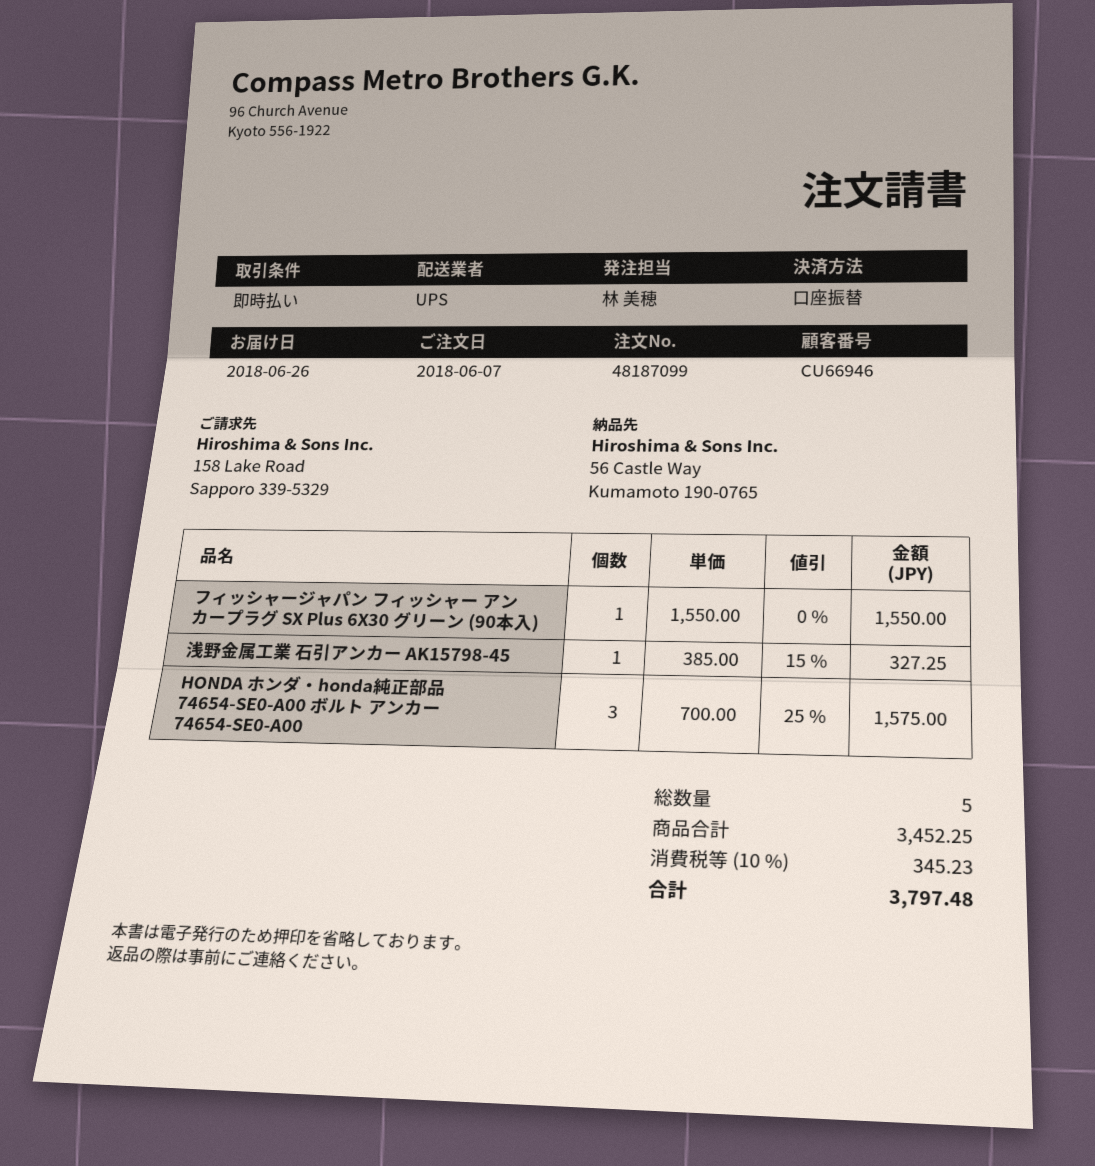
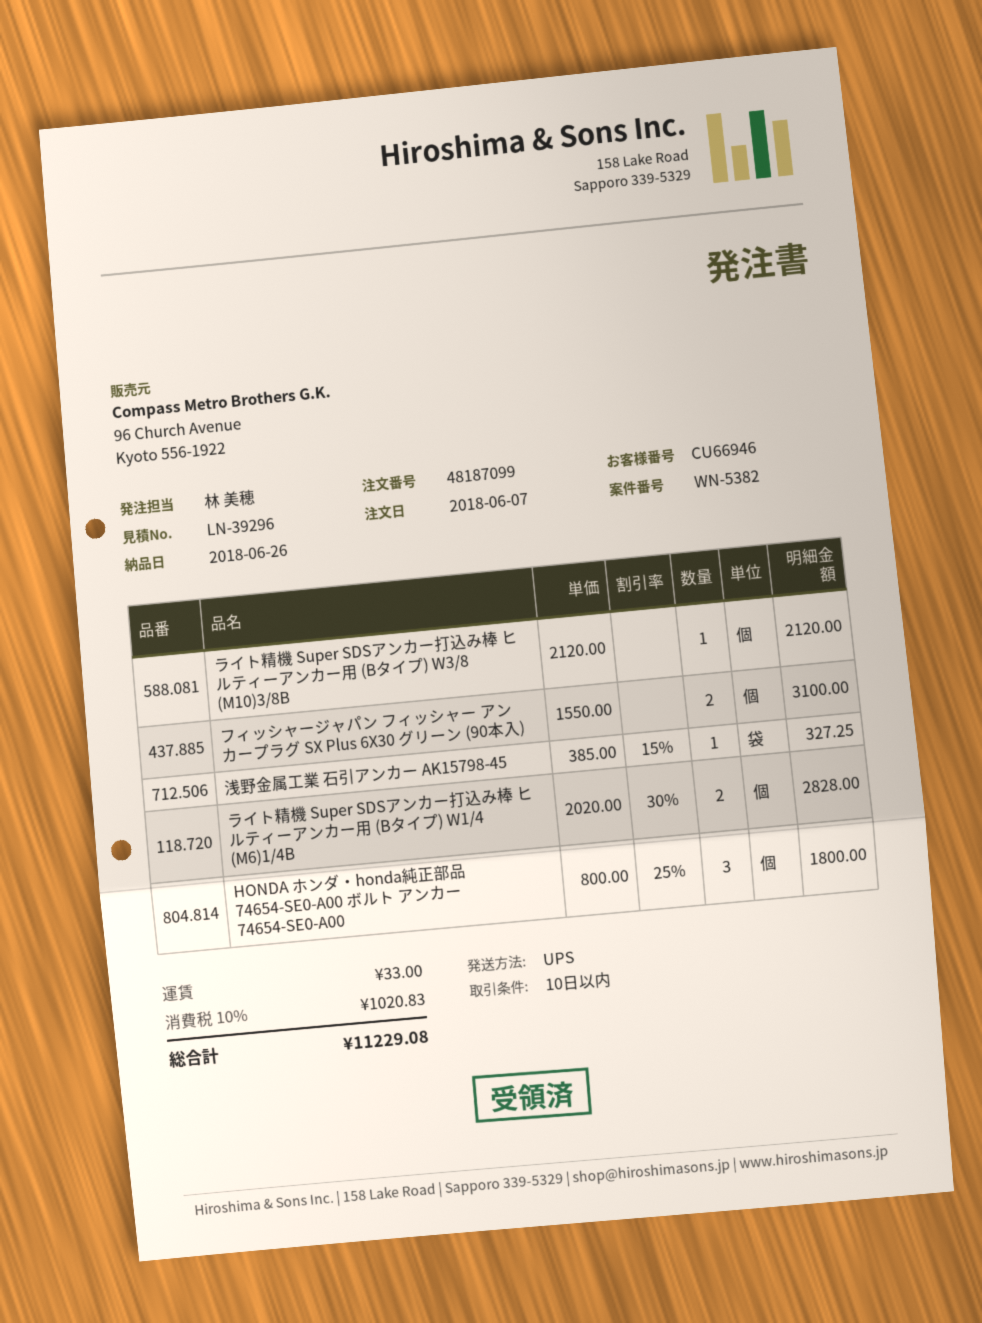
payment terms: on receipt -> 10 days
フィッシャージャパン フィッシャー アンカープラグ SX Plus 6X30 グリーン (90本入): 1 x 1550.00 = 1550.00 -> 2 x 1550.00 = 3100.00
HONDA ホンダ・honda純正部品 74654-SE0-A00 ボルト アンカー 74654-SE0-A00: 3 x 700.00 - 25% = 1575.00 -> 3 x 800.00 - 25% = 1800.00
ライト精機 Super SDSアンカー打込み棒 ヒルティーアンカー用 (Bタイプ) W3/8 (M10)3/8B: none -> 1 x 2120.00 = 2120.00
ライト精機 Super SDSアンカー打込み棒 ヒルティーアンカー用 (Bタイプ) W1/4 (M6)1/4B: none -> 2 x 2020.00 - 30% = 2828.00
shipping: none -> 33.00
tax: 10% = 345.23 -> 10% = 1020.83
total: 3797.48 -> 11229.08

